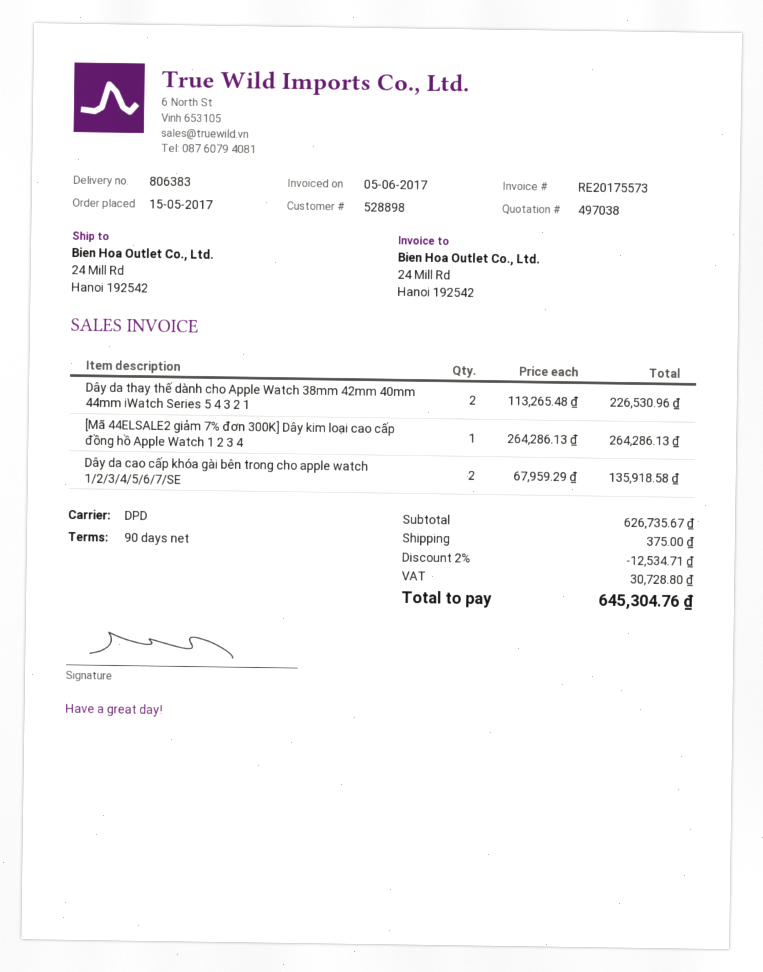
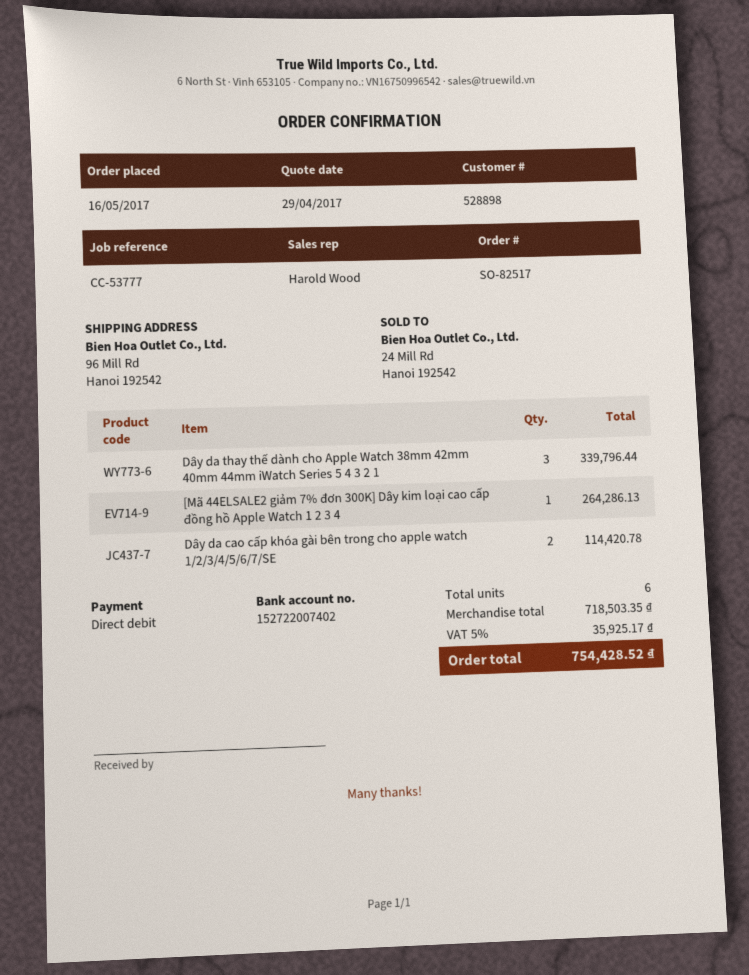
order date: 2017-05-15 -> 2017-05-16
ship to: 24 Mill Rd, Hanoi 192542 -> 96 Mill Rd, Hanoi 192542
Dây da thay thế dành cho Apple Watch 38mm 42mm 40mm 44mm iWatch Series 5 4 3 2 1: 2 for 226530.96 -> 3 for 339796.44
Dây da cao cấp khóa gài bên trong cho apple watch 1/2/3/4/5/6/7/SE: 2 for 135918.58 -> 2 for 114420.78
subtotal: 626735.67 -> 718503.35
discount: 2% = 12534.71 -> none
shipping: 375.00 -> none
tax: 30728.80 -> 35925.17
total: 645304.76 -> 754428.52

